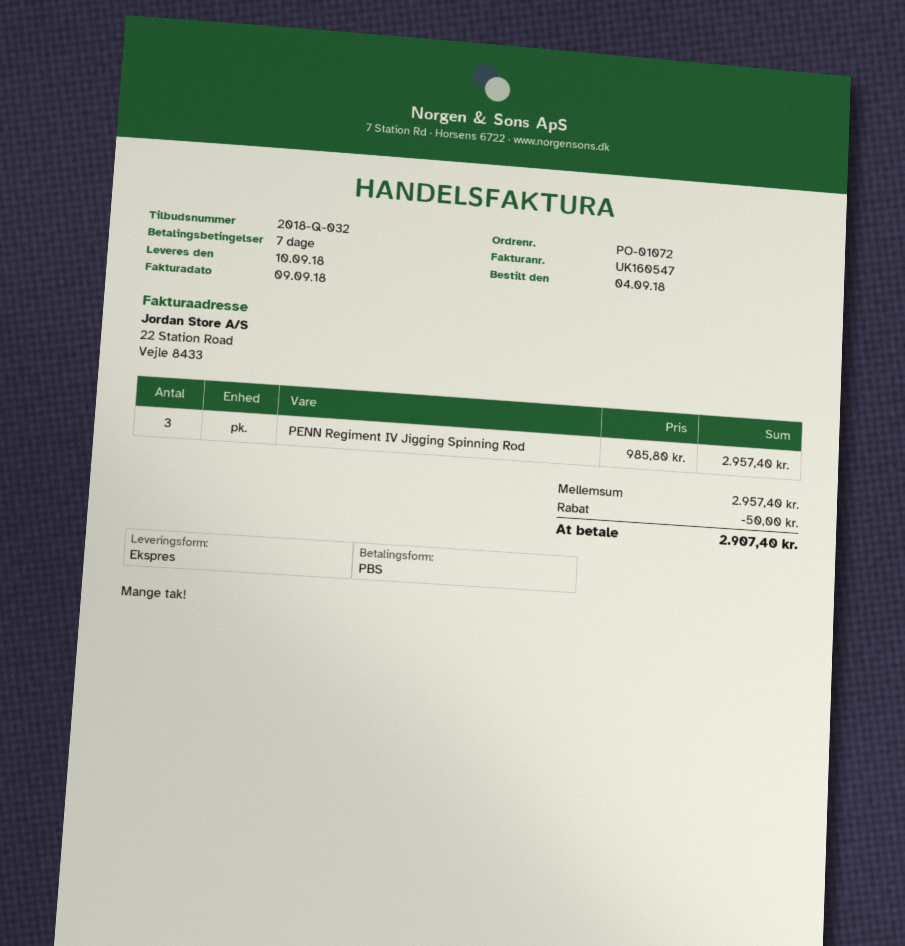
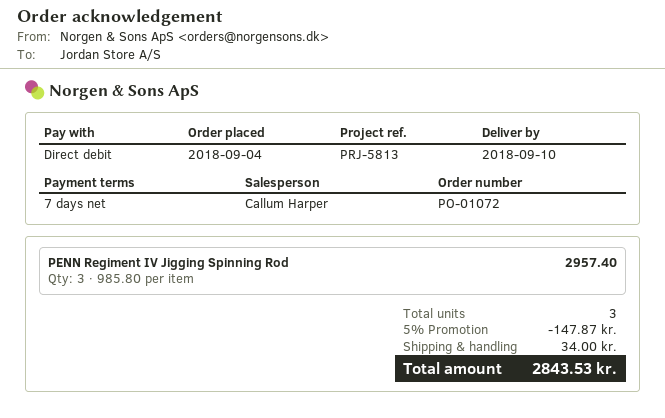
discount: 50.00 -> 147.87
shipping: none -> 34.00
total: 2907.40 -> 2843.53

